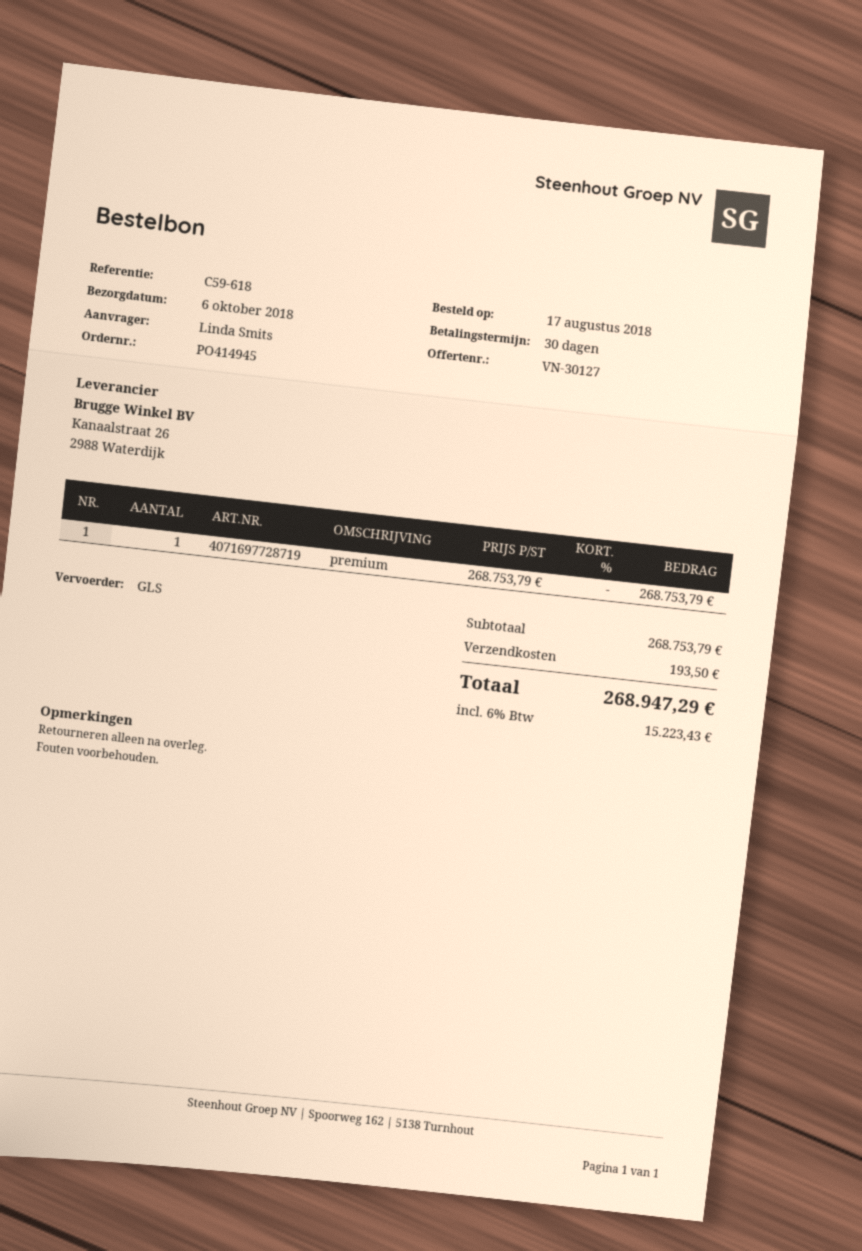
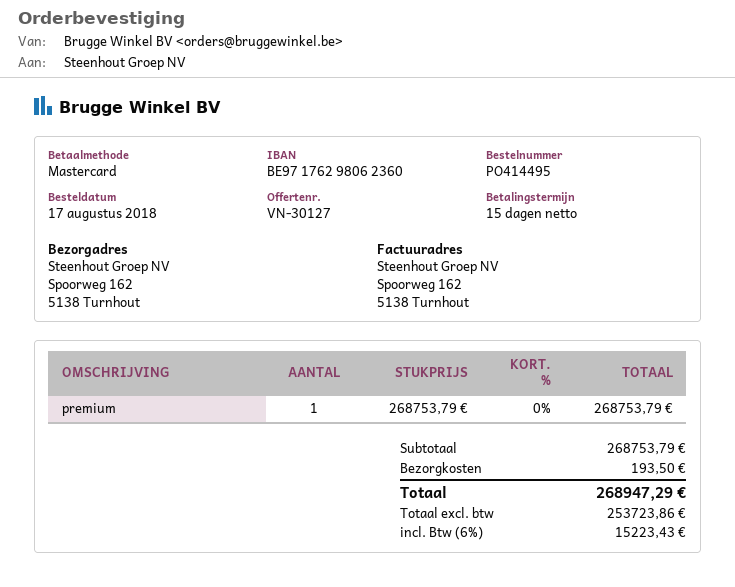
order number: PO414945 -> PO414495
payment terms: 30 days -> 15 days

